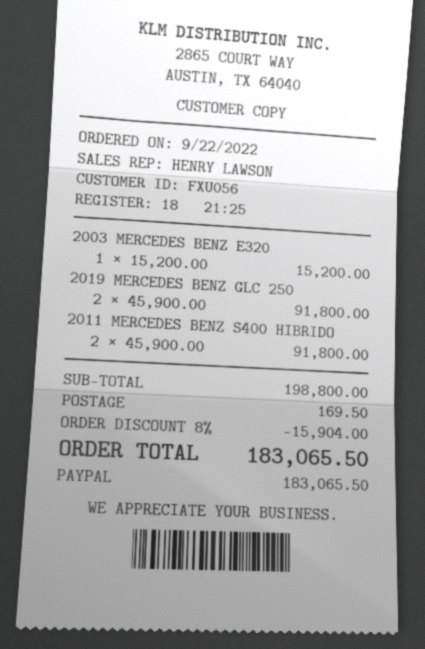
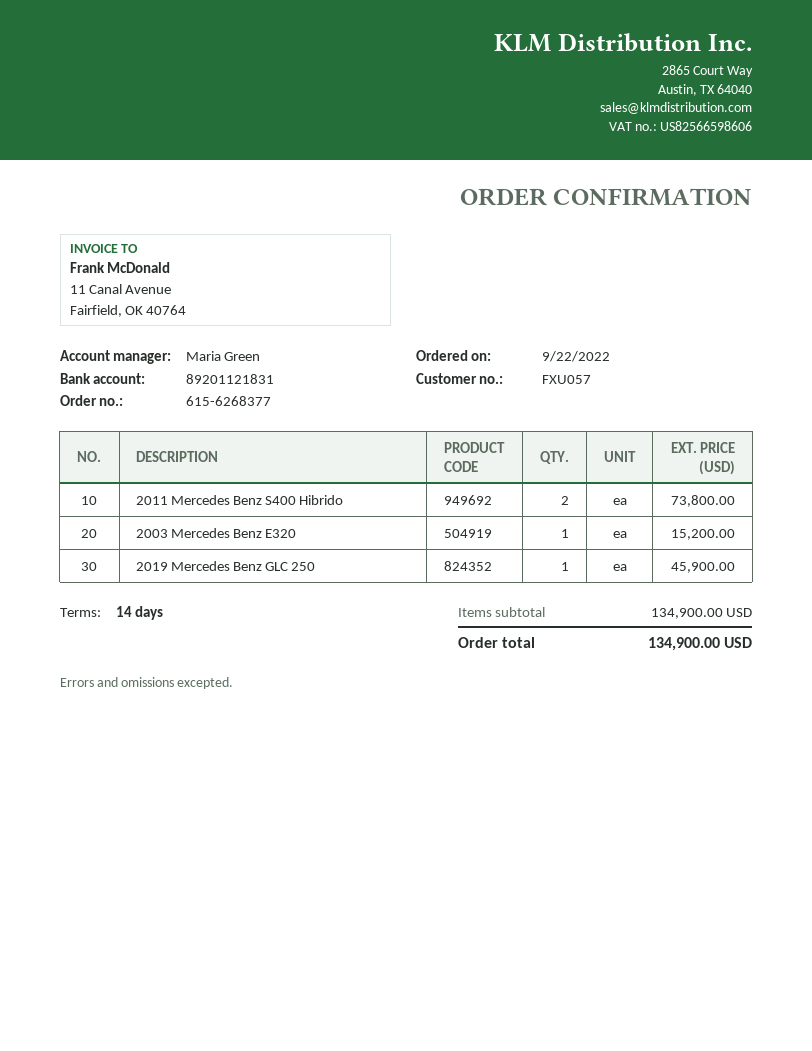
customer number: FXU056 -> FXU057
sales rep: HENRY LAWSON -> Maria Green
2019 MERCEDES BENZ GLC 250: 2 for 91800.00 -> 1 for 45900.00
2011 MERCEDES BENZ S400 HIBRIDO: 2 for 91800.00 -> 2 for 73800.00
subtotal: 198800.00 -> 134900.00
discount: 8% = 15904.00 -> none
shipping: 169.50 -> none
total: 183065.50 -> 134900.00

